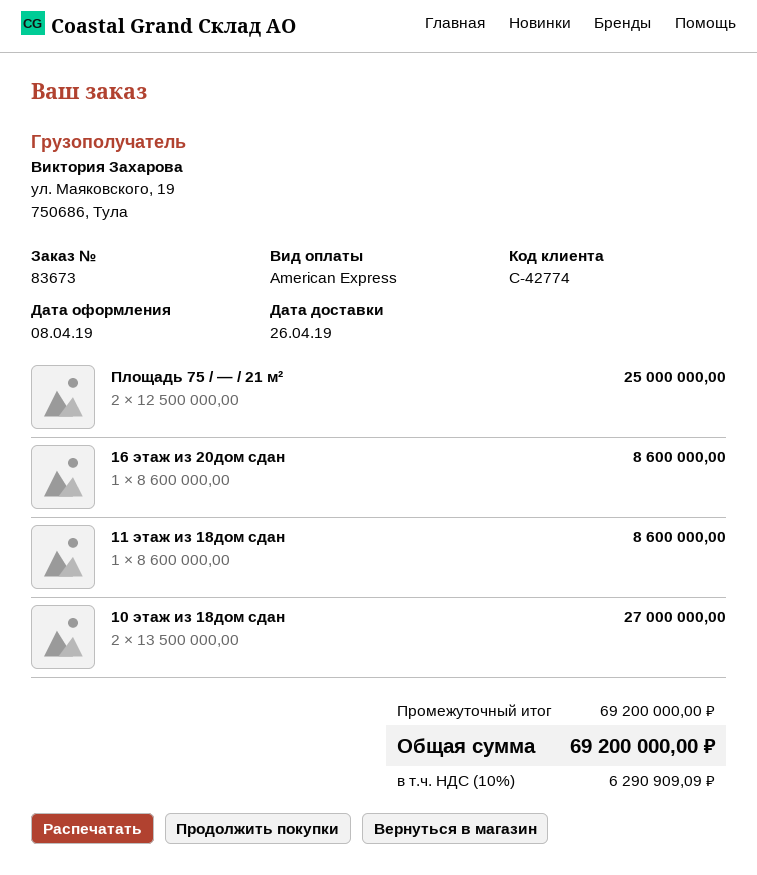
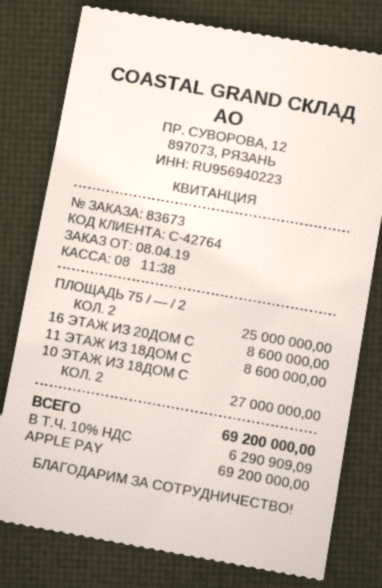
customer number: C-42774 -> C-42764
payment method: American Express -> Apple Pay

